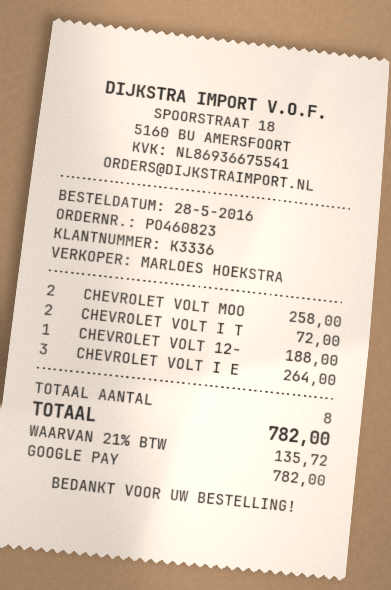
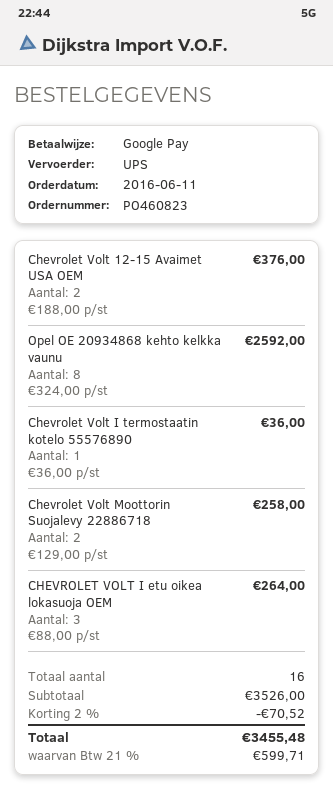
order date: 2016-05-28 -> 2016-06-11
CHEVROLET VOLT I T: 2 for 72.00 -> 1 for 36.00
CHEVROLET VOLT 12-: 1 for 188.00 -> 2 for 376.00
Opel OE 20934868 kehto kelkka vaunu: none -> 8 for 2592.00
total quantity: 8 -> 16
discount: none -> 2% = 70.52
tax: 21% = 135.72 -> 21% = 599.71
total: 782.00 -> 3455.48

